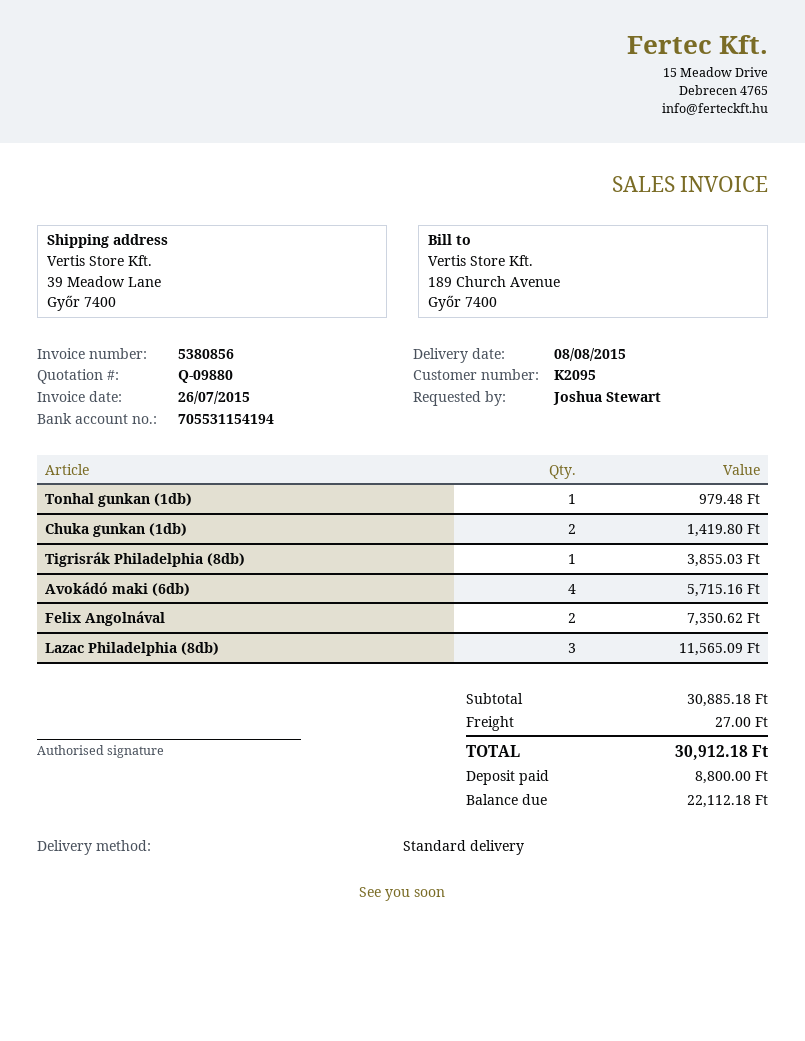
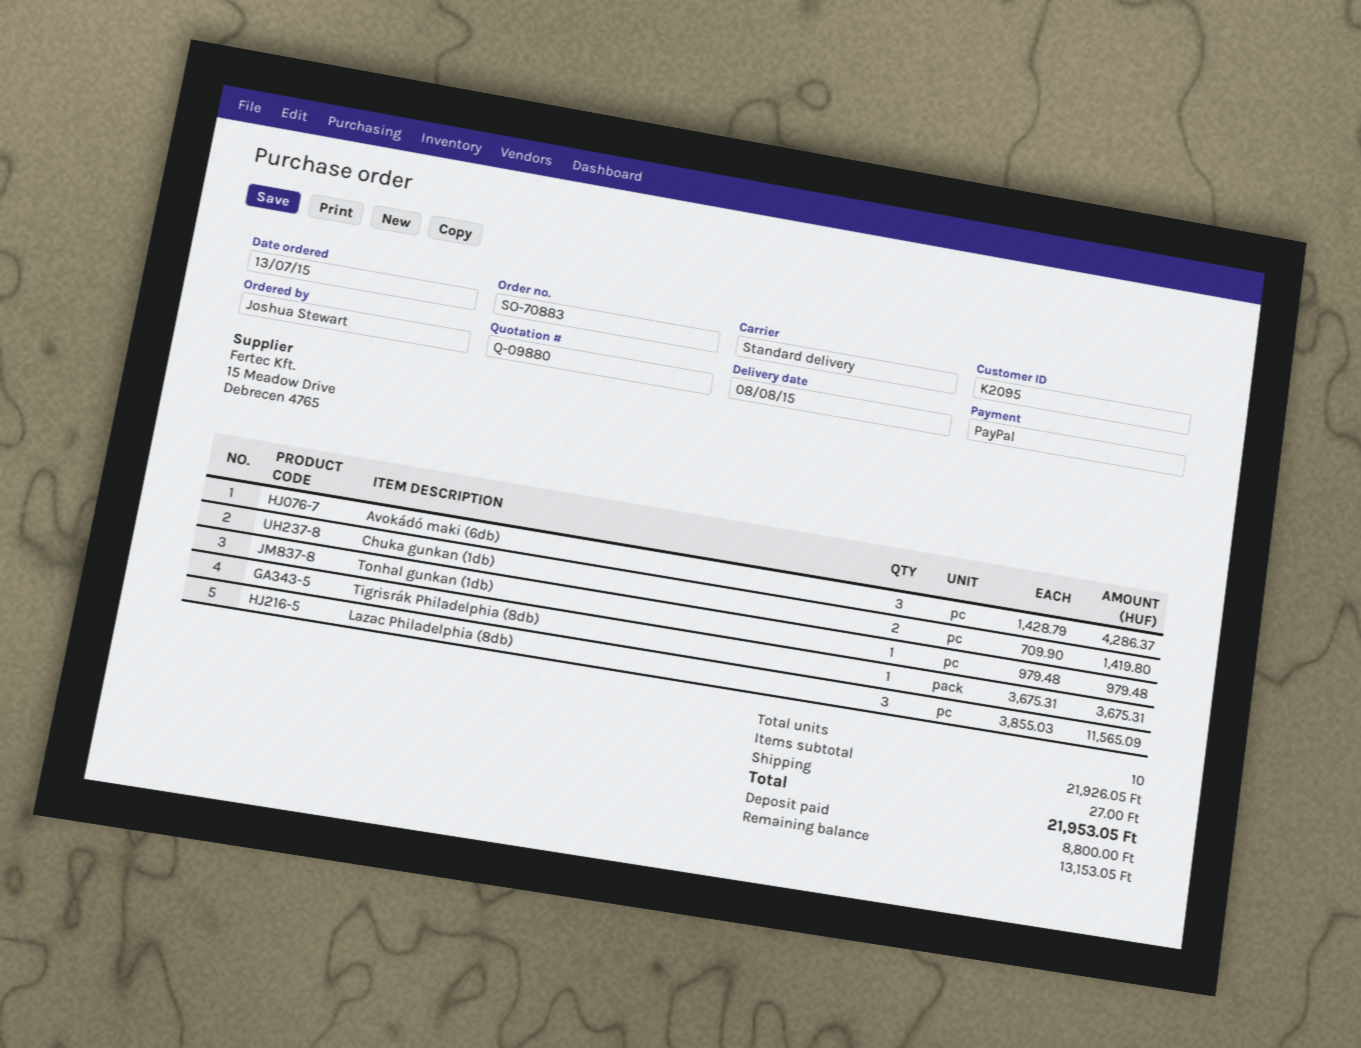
Tigrisrák Philadelphia (8db): 1 for 3855.03 -> 1 for 3675.31
Avokádó maki (6db): 4 for 5715.16 -> 3 for 4286.37
Felix Angolnával: 2 for 7350.62 -> none
subtotal: 30885.18 -> 21926.05
total: 30912.18 -> 21953.05
balance: 22112.18 -> 13153.05

